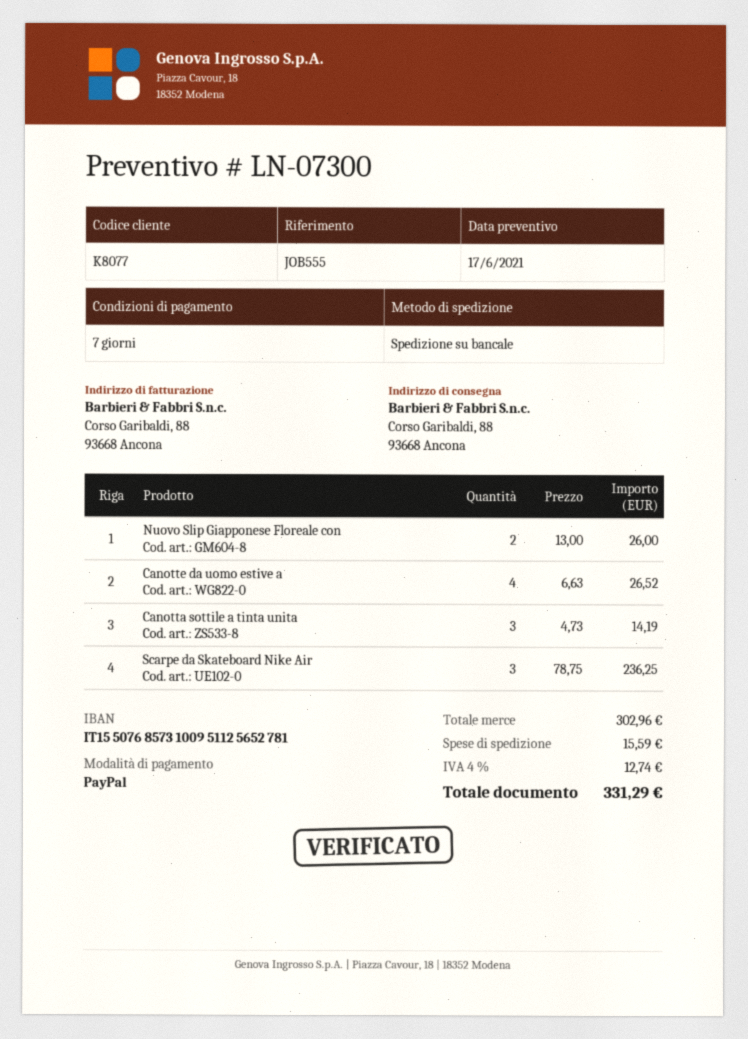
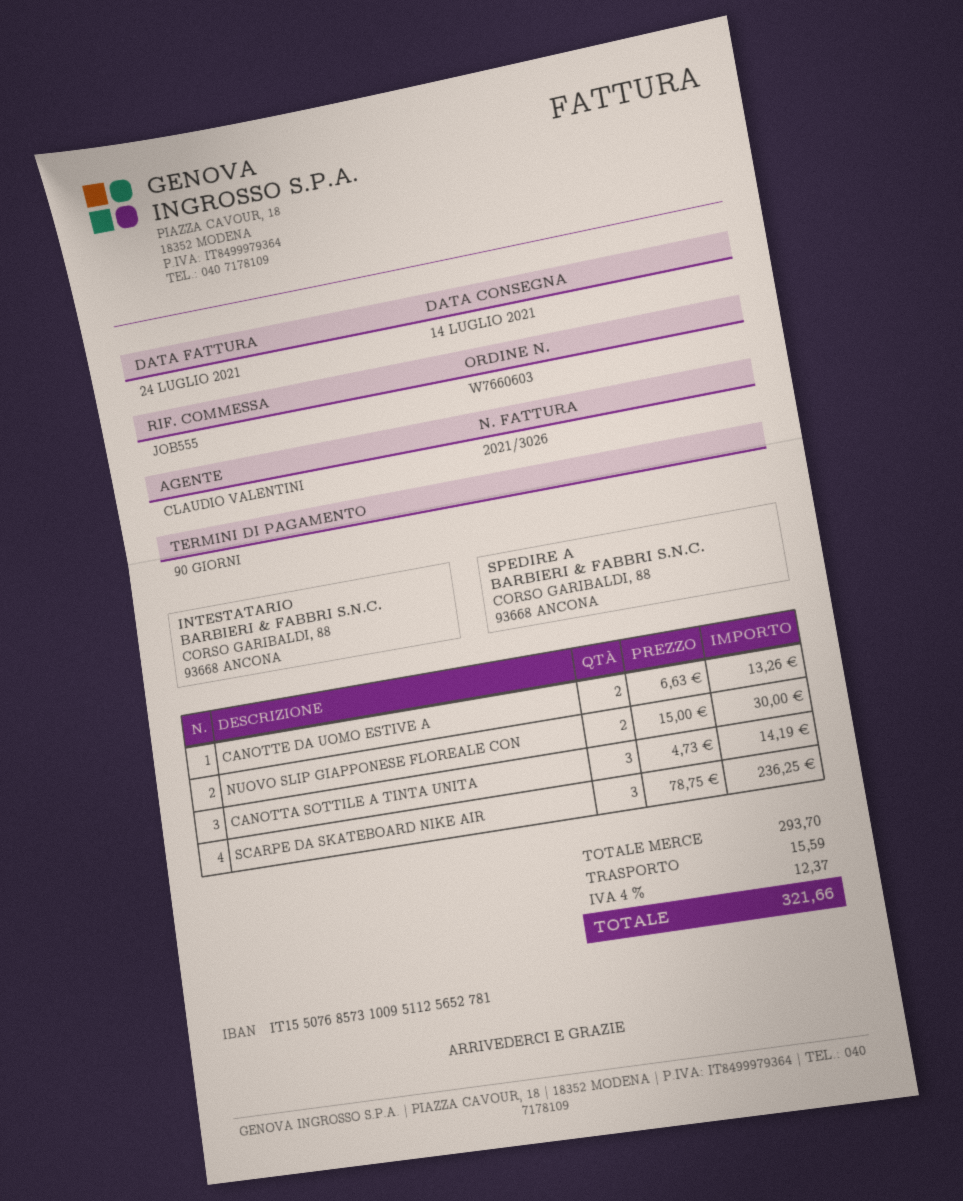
payment terms: 7 days -> 90 days
Nuovo Slip Giapponese Floreale con: 2 x 13.00 = 26.00 -> 2 x 15.00 = 30.00
Canotte da uomo estive a: 4 x 6.63 = 26.52 -> 2 x 6.63 = 13.26
subtotal: 302.96 -> 293.70
tax: 4% = 12.74 -> 4% = 12.37
total: 331.29 -> 321.66

